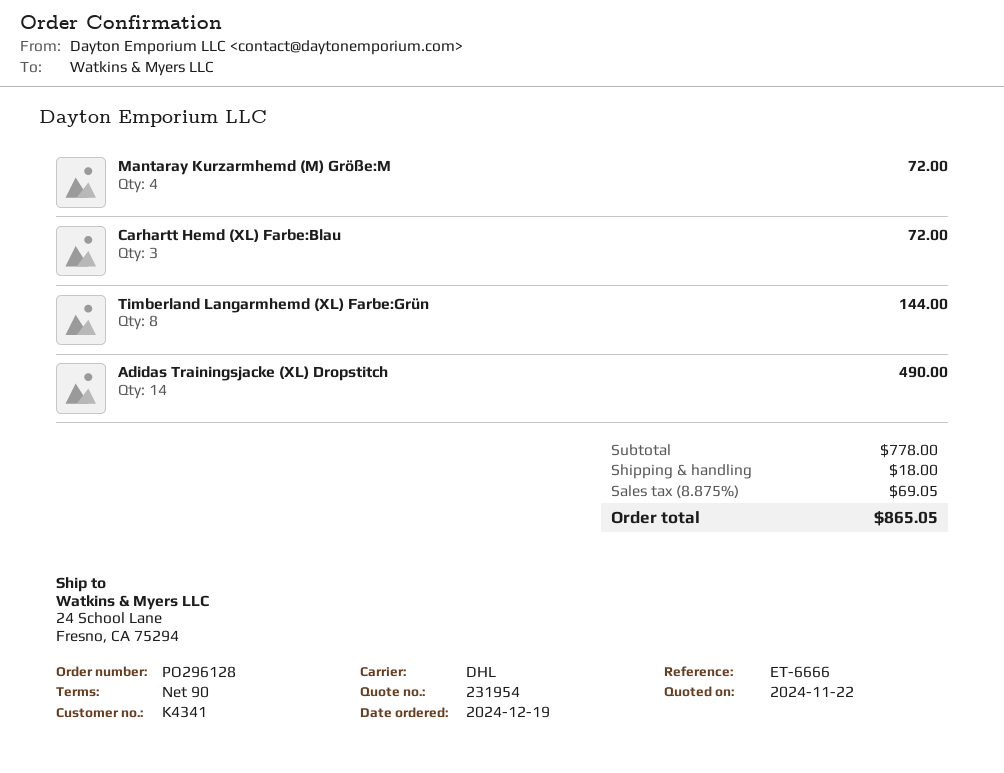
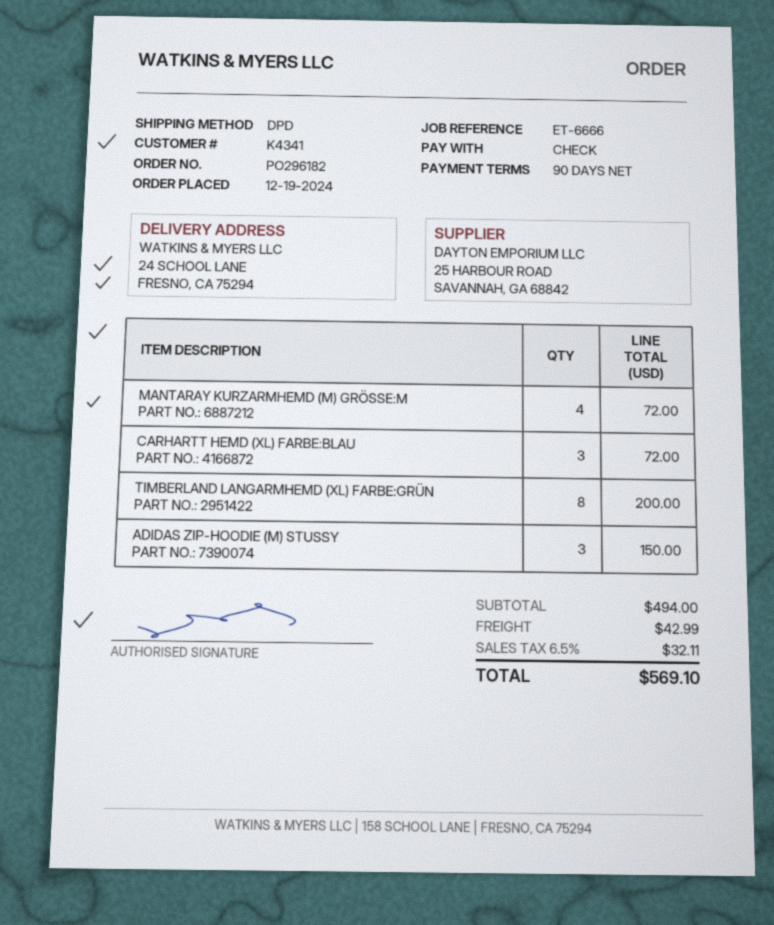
order number: PO296128 -> PO296182
shipping method: DHL -> DPD
Timberland Langarmhemd (XL) Farbe:Grün: 8 for 144.00 -> 8 for 200.00
Adidas Trainingsjacke (XL) Dropstitch: 14 for 490.00 -> none
ADIDAS ZIP-HOODIE (M) STUSSY: none -> 3 for 150.00
subtotal: 778.00 -> 494.00
shipping: 18.00 -> 42.99
tax: 8.875% = 69.05 -> 6.5% = 32.11
total: 865.05 -> 569.10

